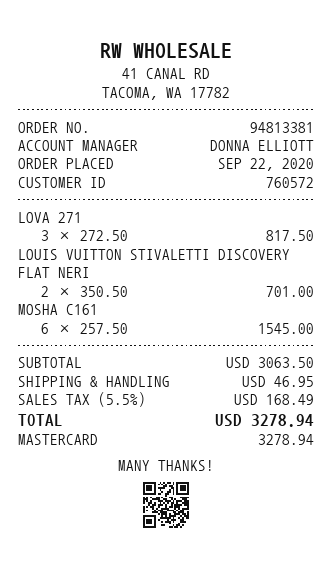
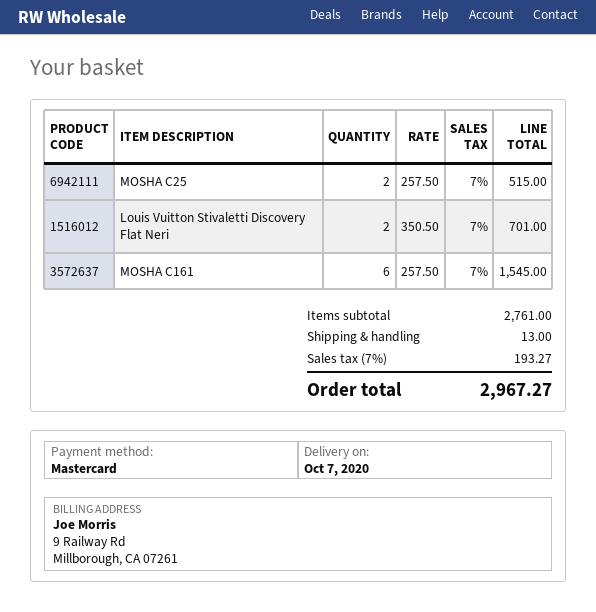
LOVA 271: 3 x 272.50 = 817.50 -> none
MOSHA C25: none -> 2 x 257.50 = 515.00
subtotal: 3063.50 -> 2761.00
shipping: 46.95 -> 13.00
tax: 5.5% = 168.49 -> 7% = 193.27
total: 3278.94 -> 2967.27

